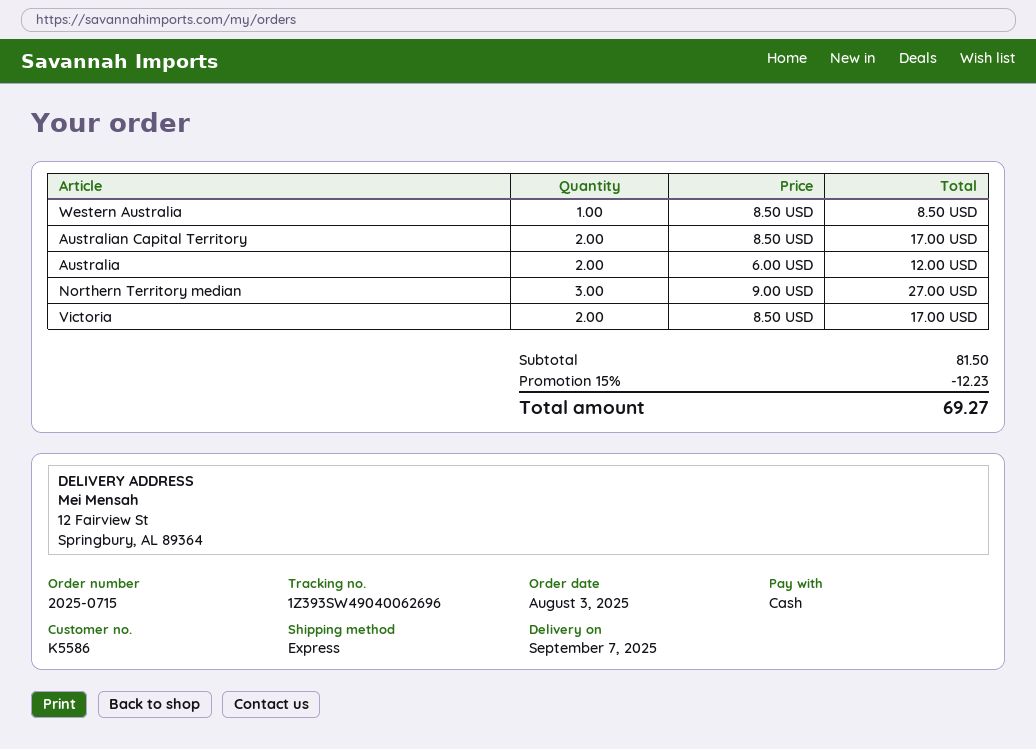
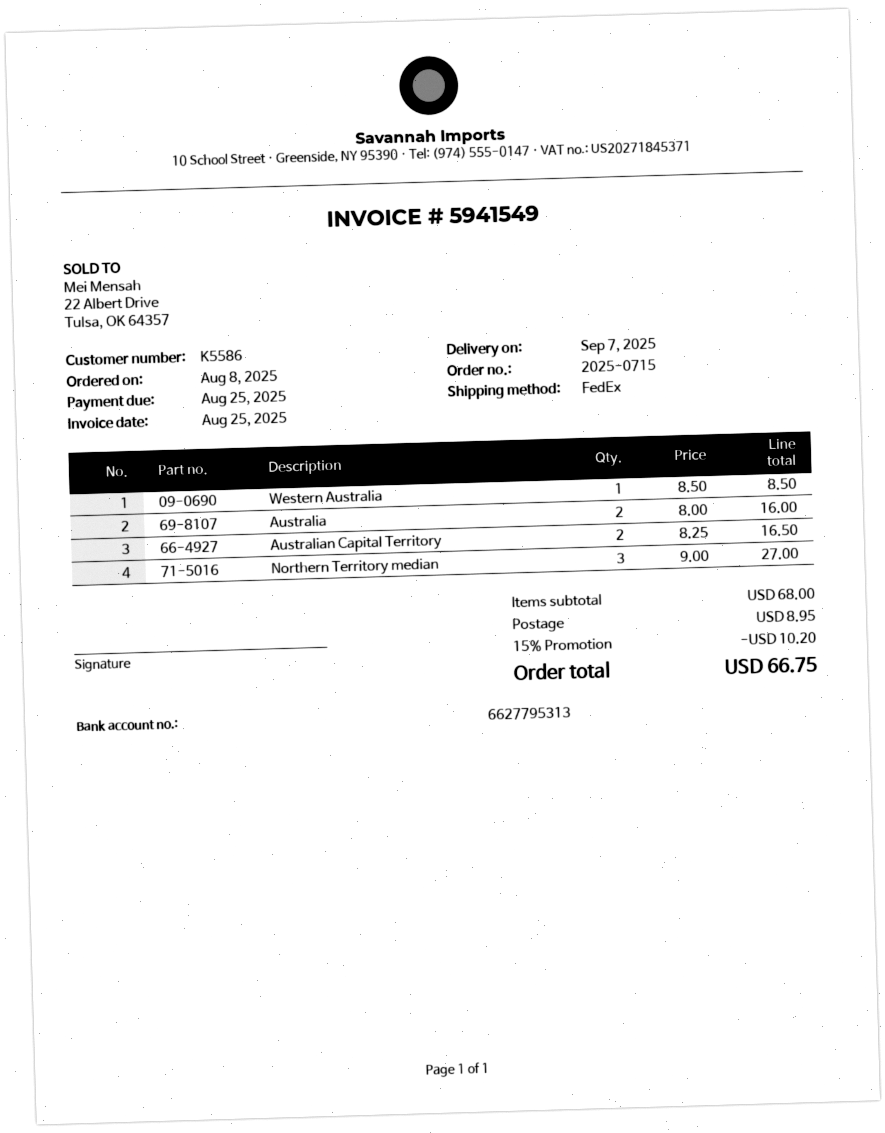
order date: 2025-08-03 -> 2025-08-08
shipping method: express -> FedEx
Australian Capital Territory: 2 x 8.50 = 17.00 -> 2 x 8.25 = 16.50
Australia: 2 x 6.00 = 12.00 -> 2 x 8.00 = 16.00
Victoria: 2 x 8.50 = 17.00 -> none
subtotal: 81.50 -> 68.00
discount: 15% = 12.23 -> 15% = 10.20
shipping: none -> 8.95
total: 69.27 -> 66.75

